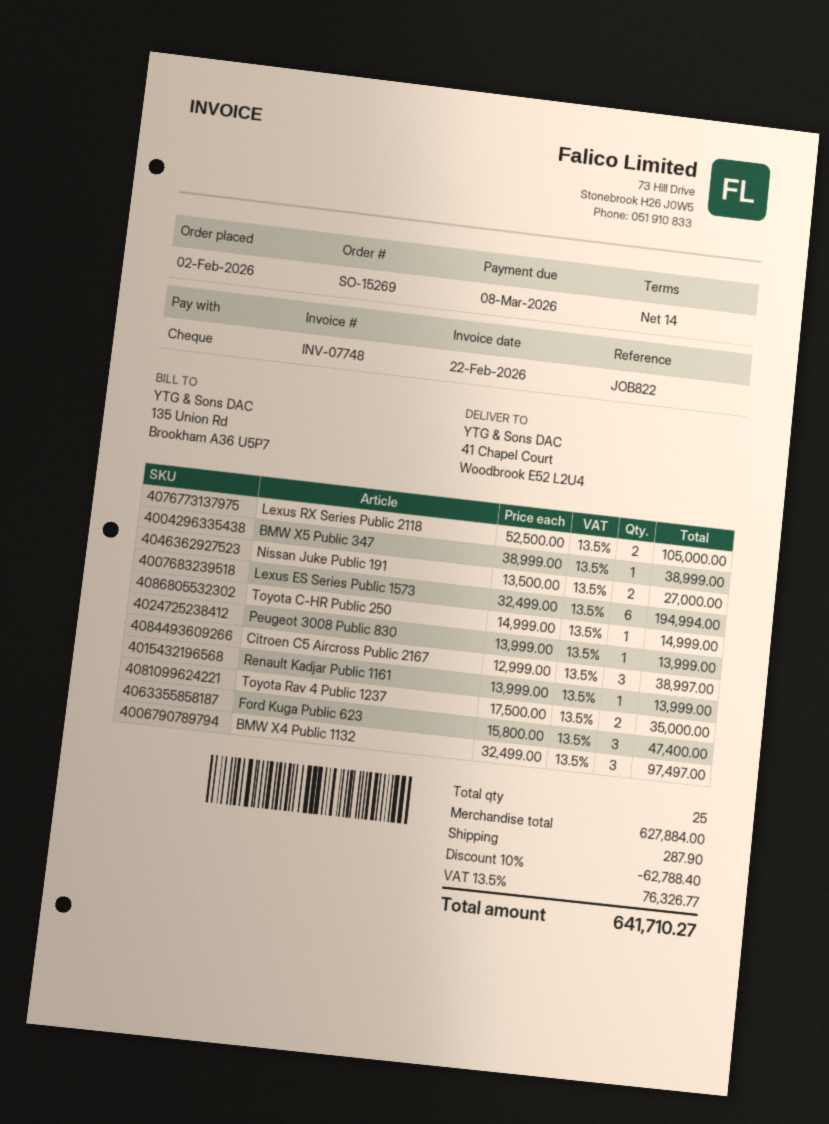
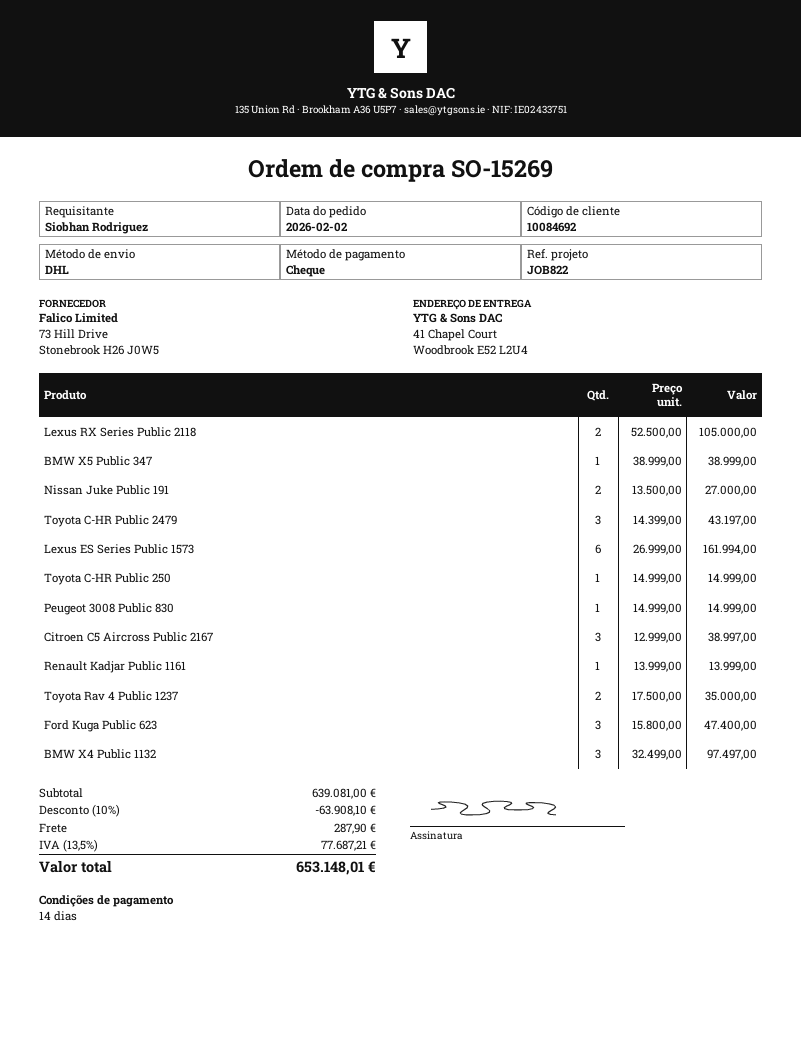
Lexus ES Series Public 1573: 6 x 32499.00 = 194994.00 -> 6 x 26999.00 = 161994.00
Peugeot 3008 Public 830: 1 x 13999.00 = 13999.00 -> 1 x 14999.00 = 14999.00
Toyota C-HR Public 2479: none -> 3 x 14399.00 = 43197.00
subtotal: 627884.00 -> 639081.00
discount: 10% = 62788.40 -> 10% = 63908.10
tax: 13.5% = 76326.77 -> 13.5% = 77687.21
total: 641710.27 -> 653148.01

